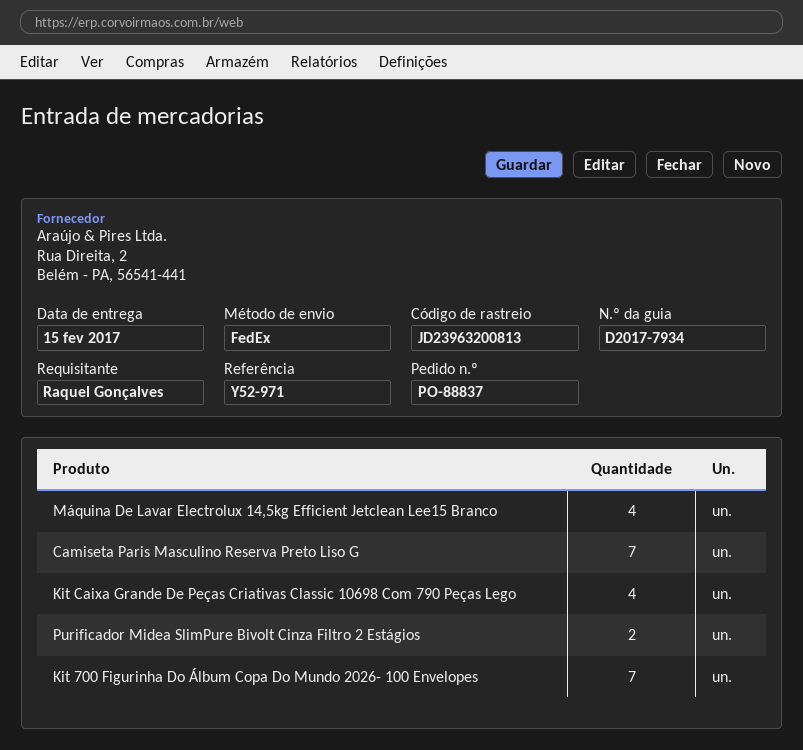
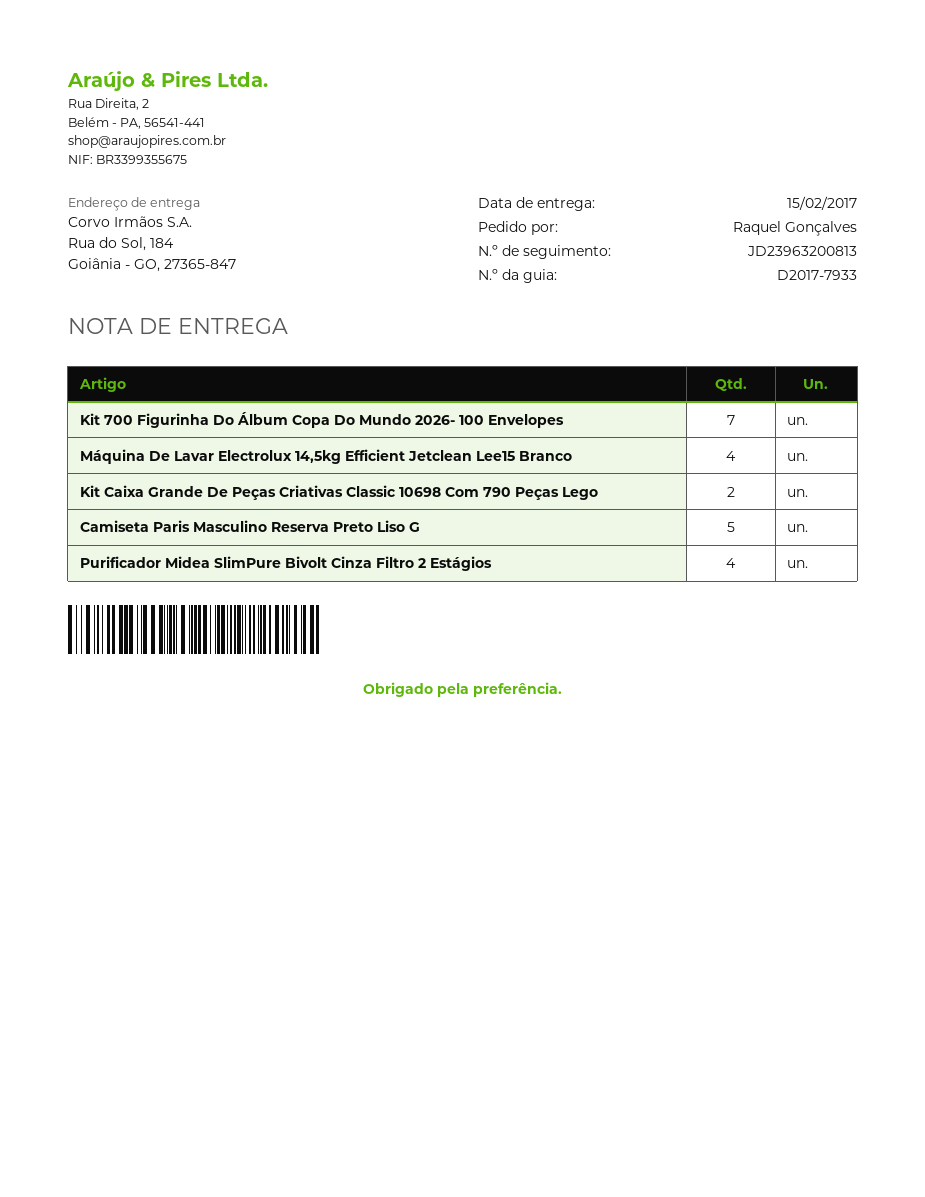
delivery note number: D2017-7934 -> D2017-7933
Camiseta Paris Masculino Reserva Preto Liso G: 7 -> 5
Kit Caixa Grande De Peças Criativas Classic 10698 Com 790 Peças Lego: 4 -> 2
Purificador Midea SlimPure Bivolt Cinza Filtro 2 Estágios: 2 -> 4

